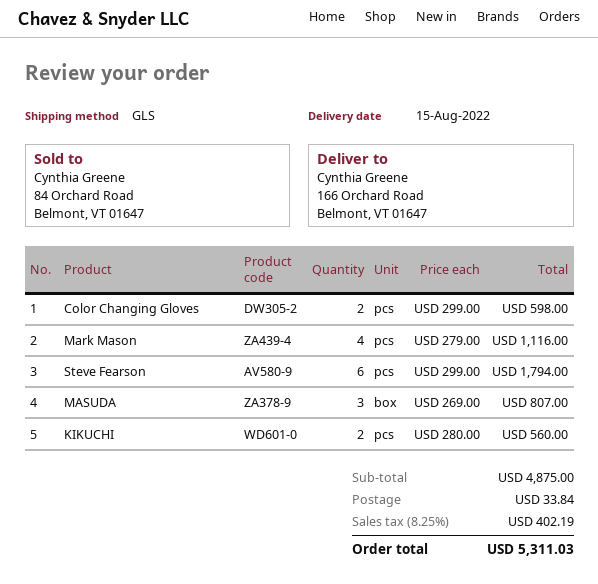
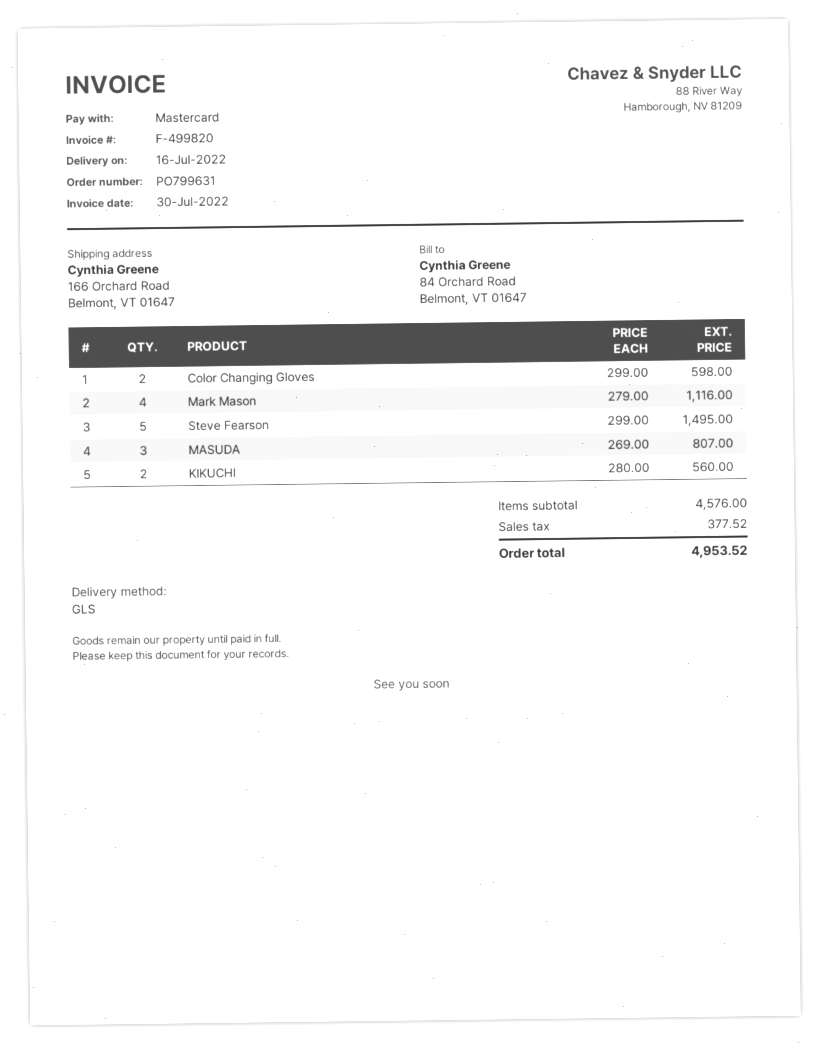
delivery date: 2022-08-15 -> 2022-07-16
Steve Fearson: 6 x 299.00 = 1794.00 -> 5 x 299.00 = 1495.00
subtotal: 4875.00 -> 4576.00
shipping: 33.84 -> none
tax: 402.19 -> 377.52
total: 5311.03 -> 4953.52

